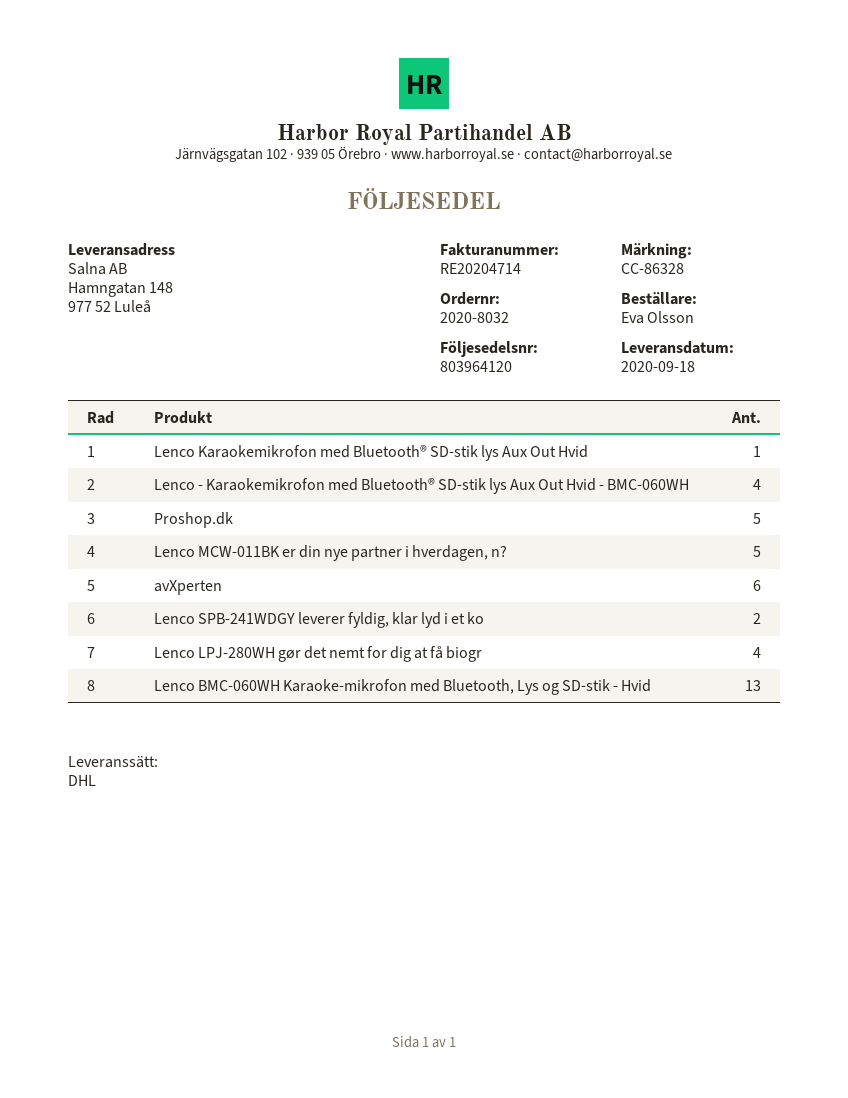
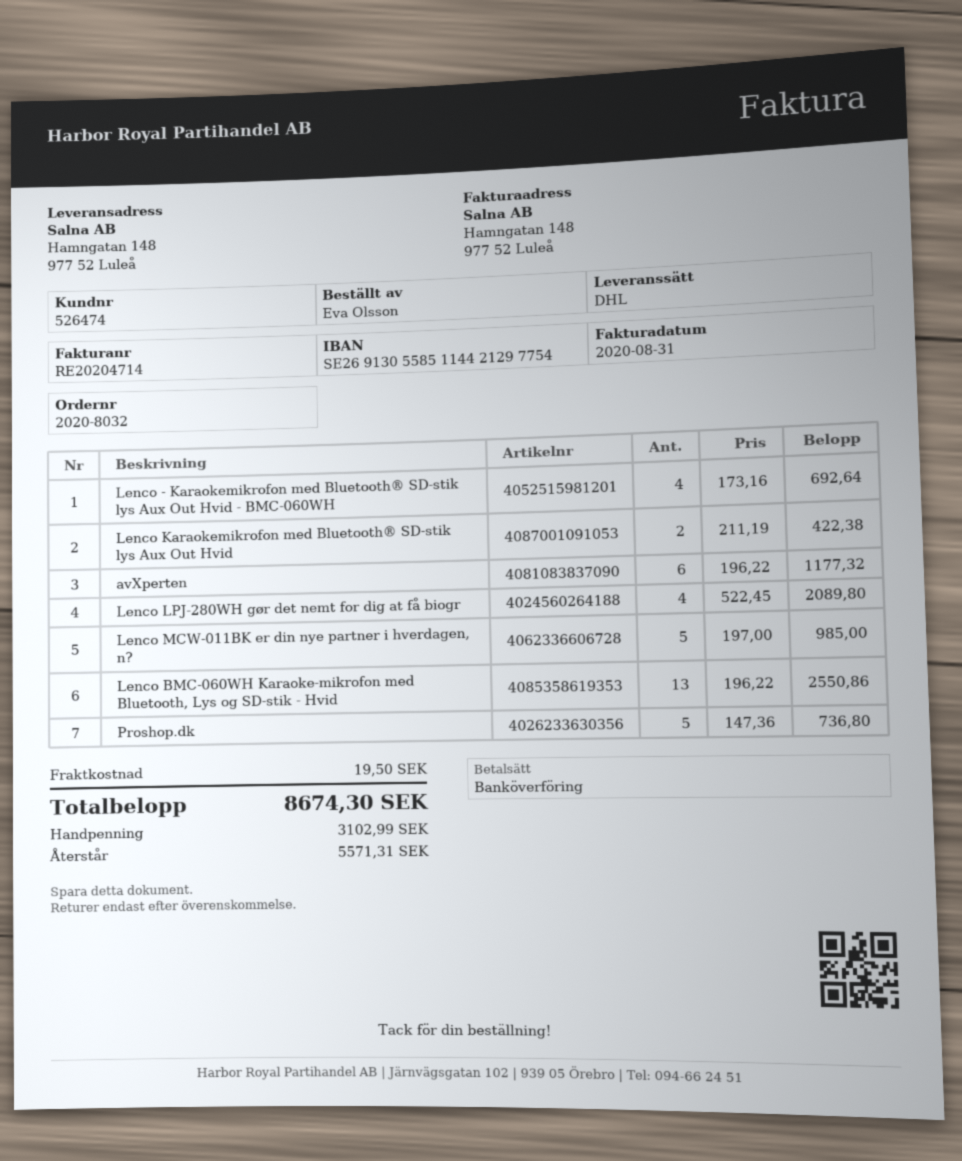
Lenco Karaokemikrofon med Bluetooth® SD-stik lys Aux Out Hvid: 1 -> 2
Lenco SPB-241WDGY leverer fyldig, klar lyd i et ko: 2 -> none

